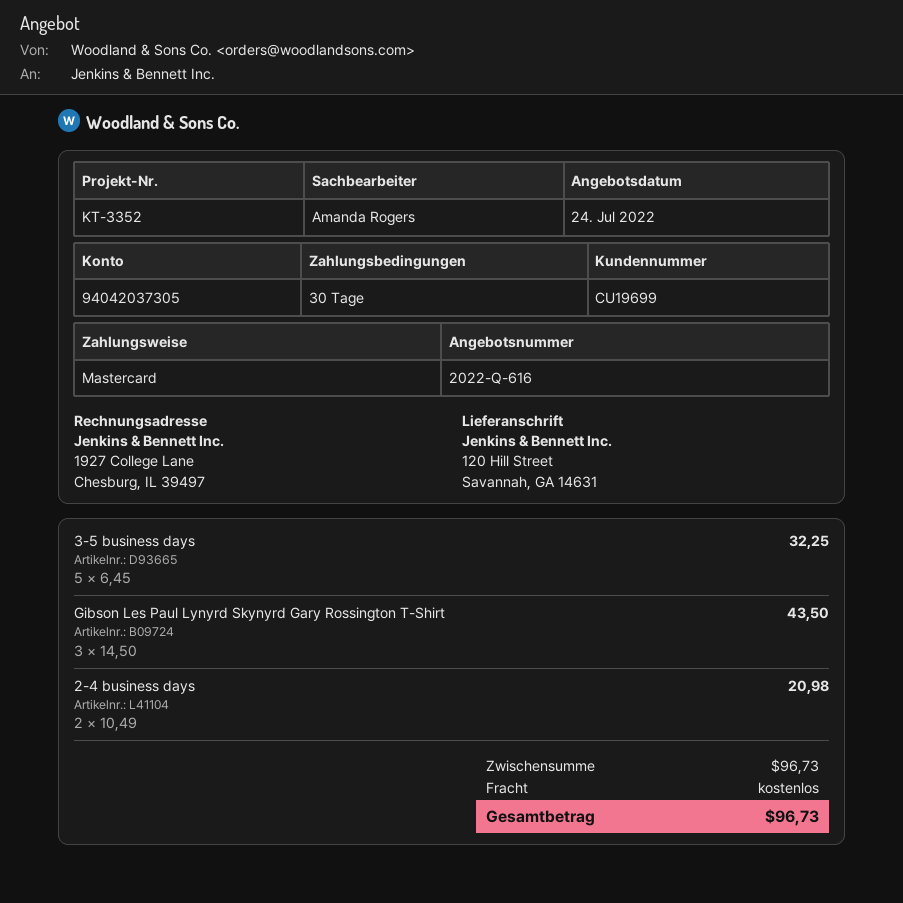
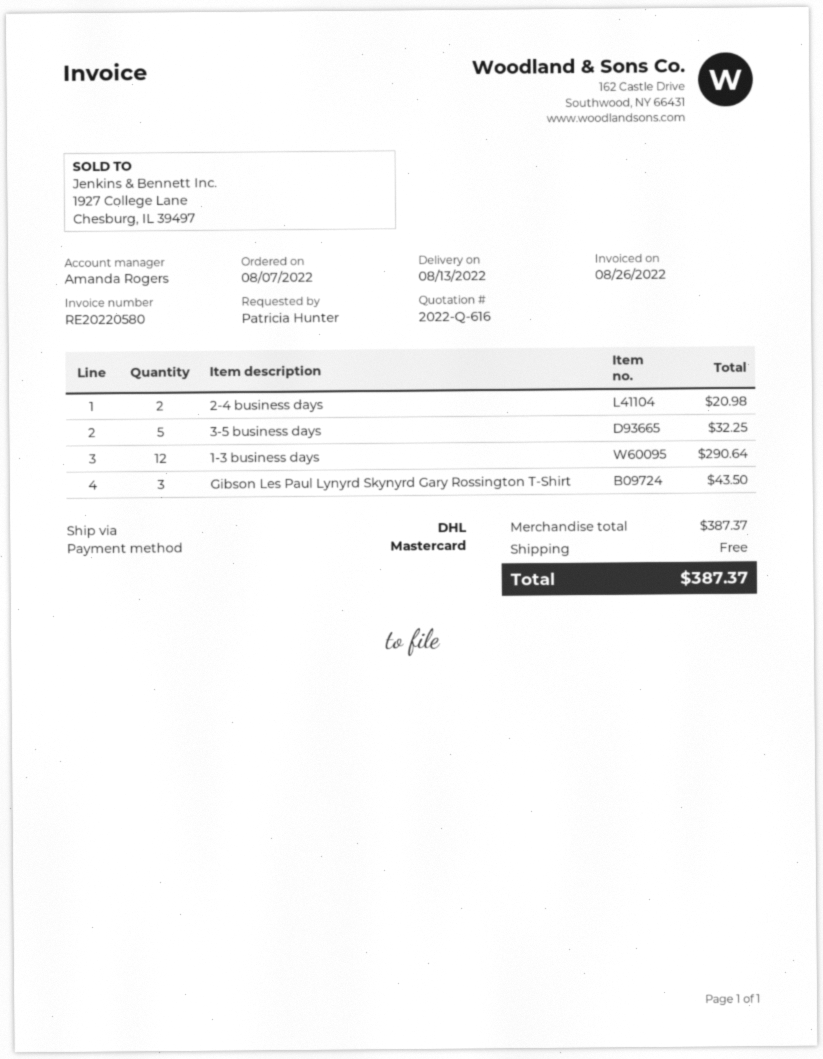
1-3 business days: none -> 12 for 290.64
subtotal: 96.73 -> 387.37
total: 96.73 -> 387.37

